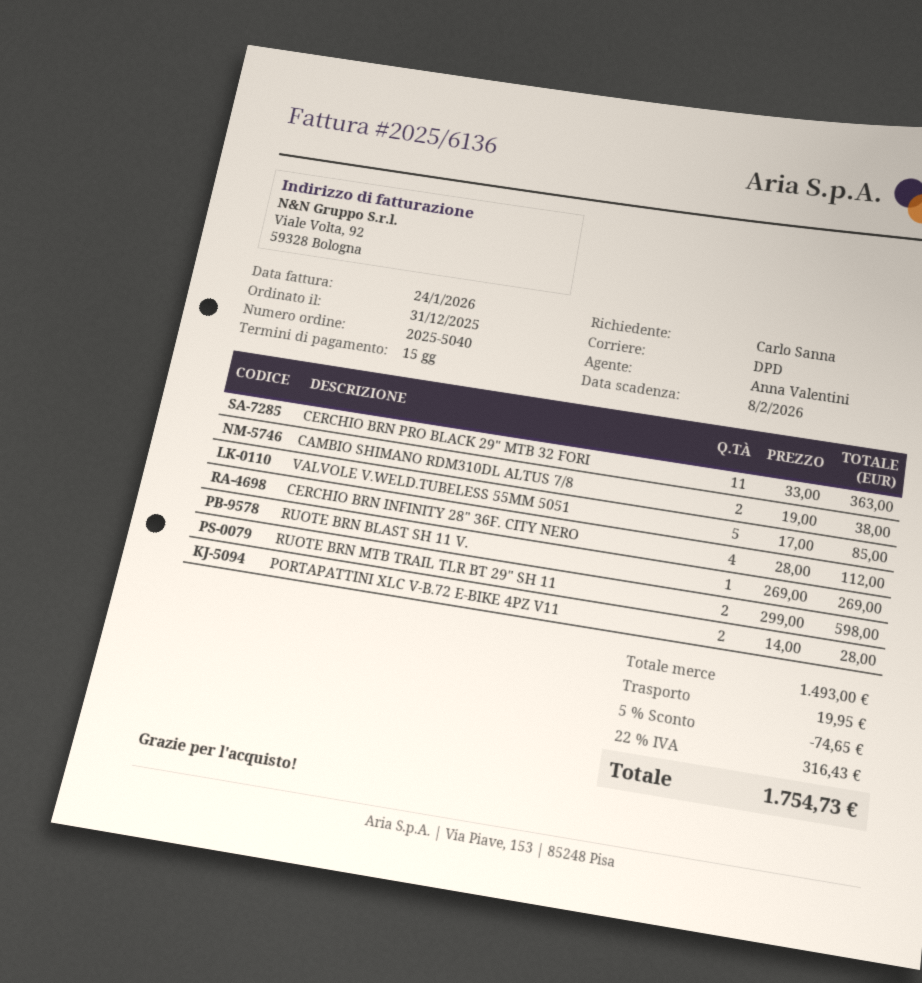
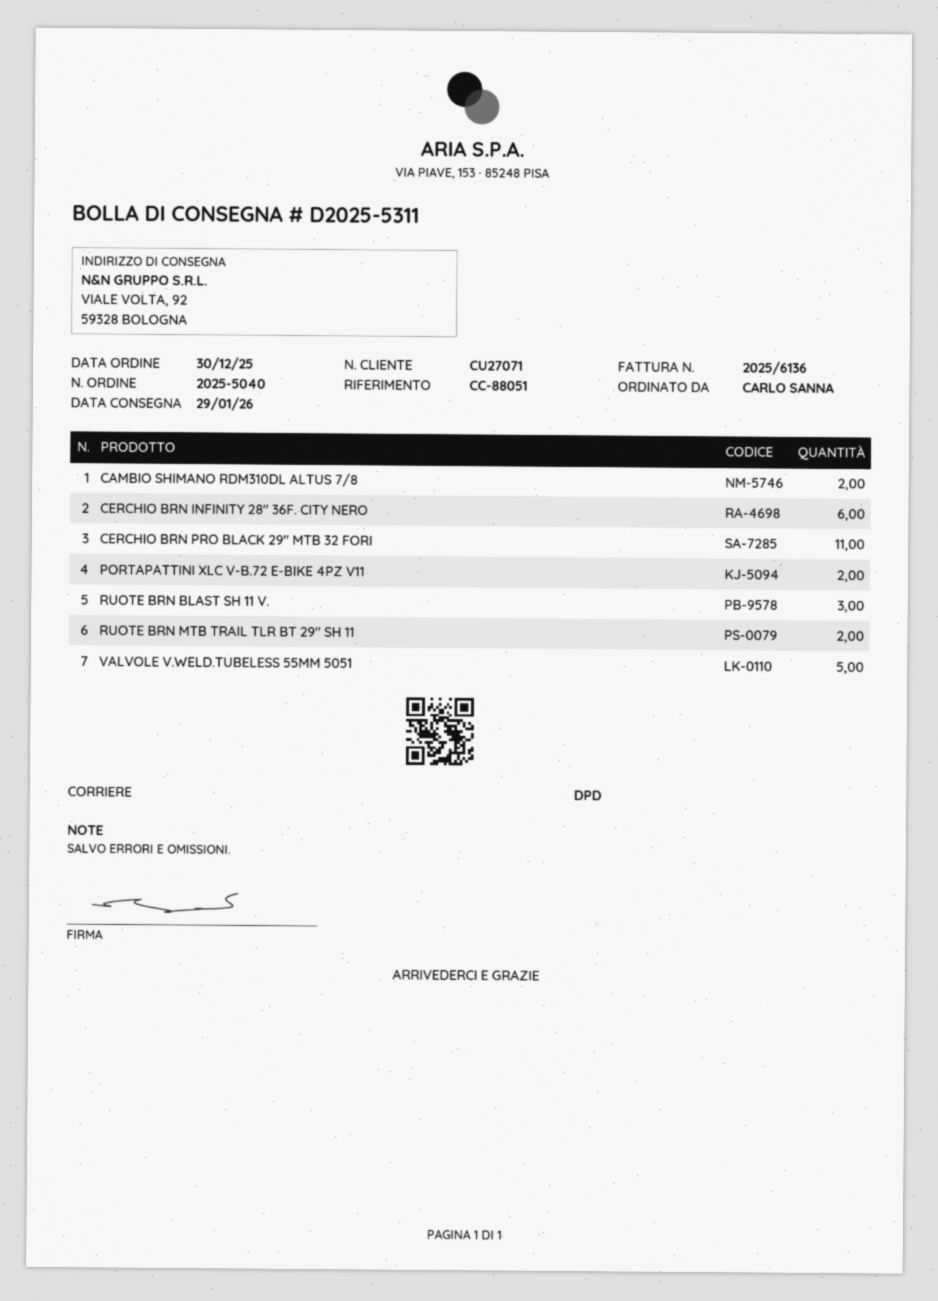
order date: 2025-12-31 -> 2025-12-30
CERCHIO BRN INFINITY 28" 36F. CITY NERO: 4 -> 6
RUOTE BRN BLAST SH 11 V.: 1 -> 3

